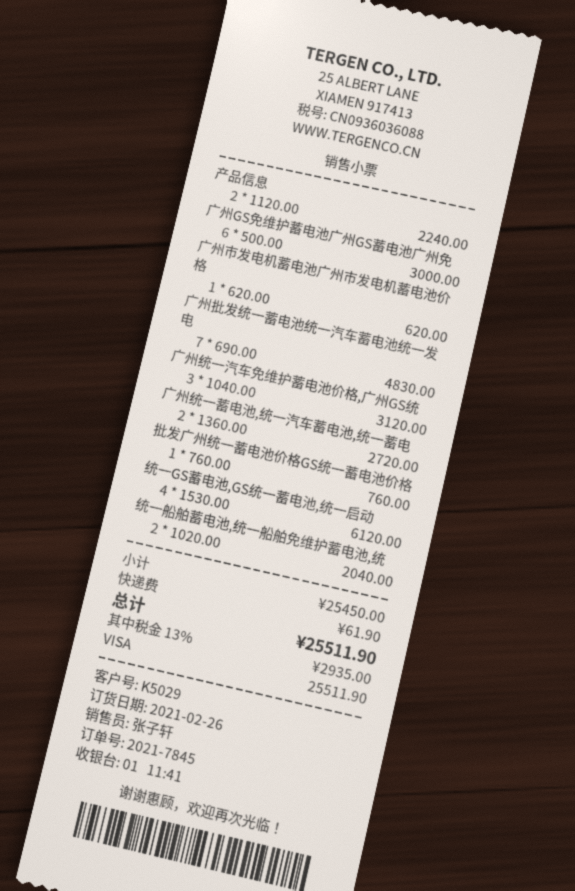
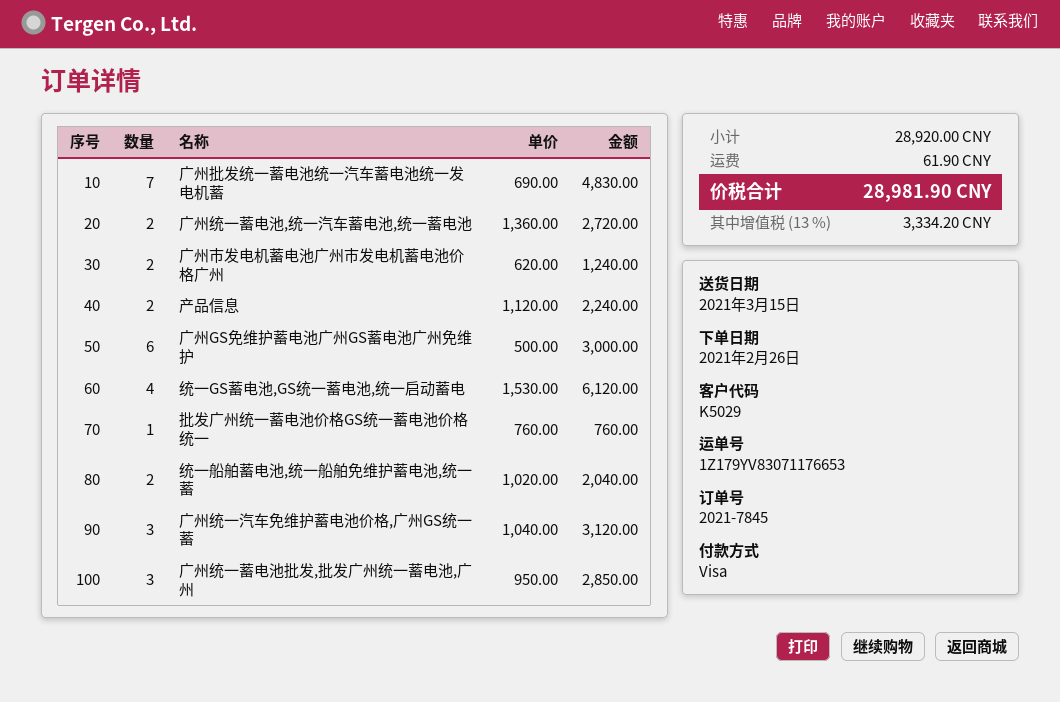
广州市发电机蓄电池广州市发电机蓄电池价格: 1 x 620.00 = 620.00 -> 2 x 620.00 = 1240.00
广州统一蓄电池批发,批发广州统一蓄电池,广州: none -> 3 x 950.00 = 2850.00
subtotal: 25450.00 -> 28920.00
tax: 13% = 2935.00 -> 13% = 3334.20
total: 25511.90 -> 28981.90

